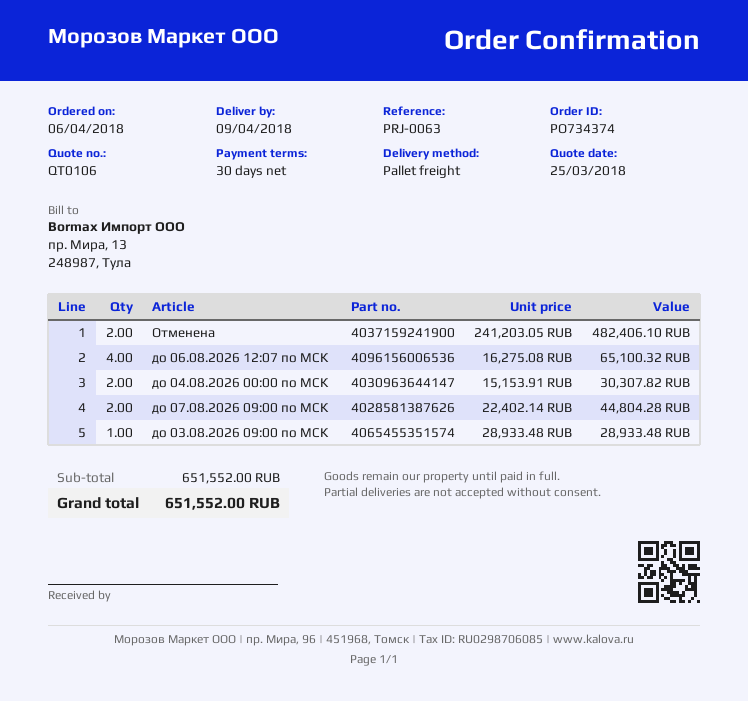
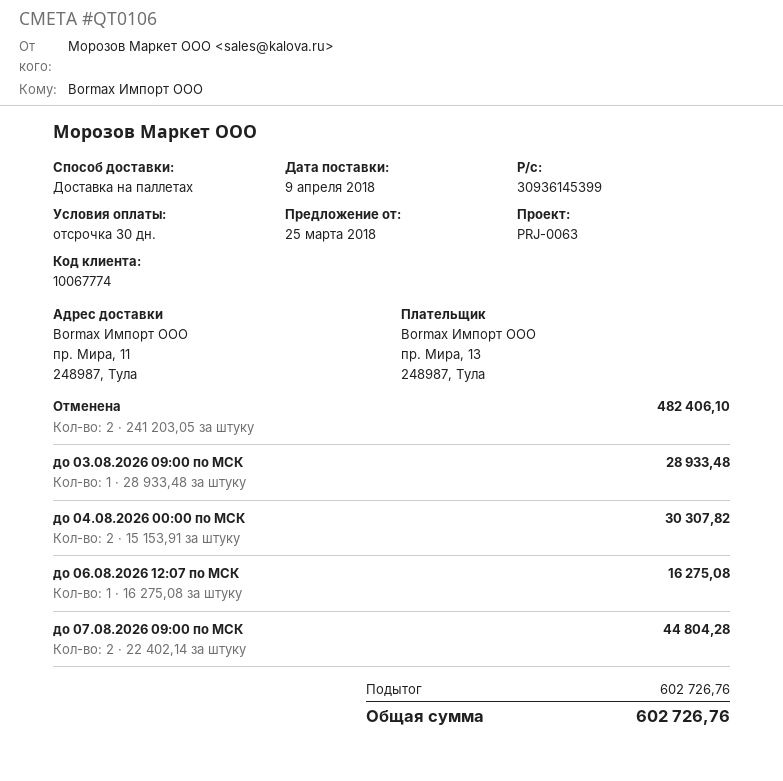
до 06.08.2026 12:07 по МСК: 4 x 16275.08 = 65100.32 -> 1 x 16275.08 = 16275.08
subtotal: 651552.00 -> 602726.76
total: 651552.00 -> 602726.76

